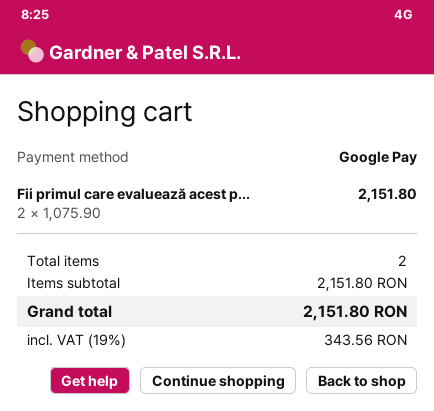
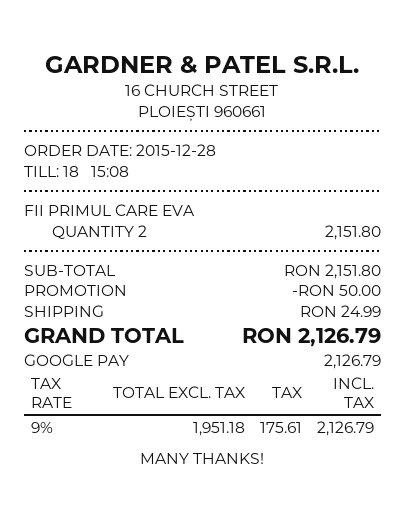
discount: none -> 50.00
shipping: none -> 24.99
tax: 19% = 343.56 -> 9% = 175.61
total: 2151.80 -> 2126.79

